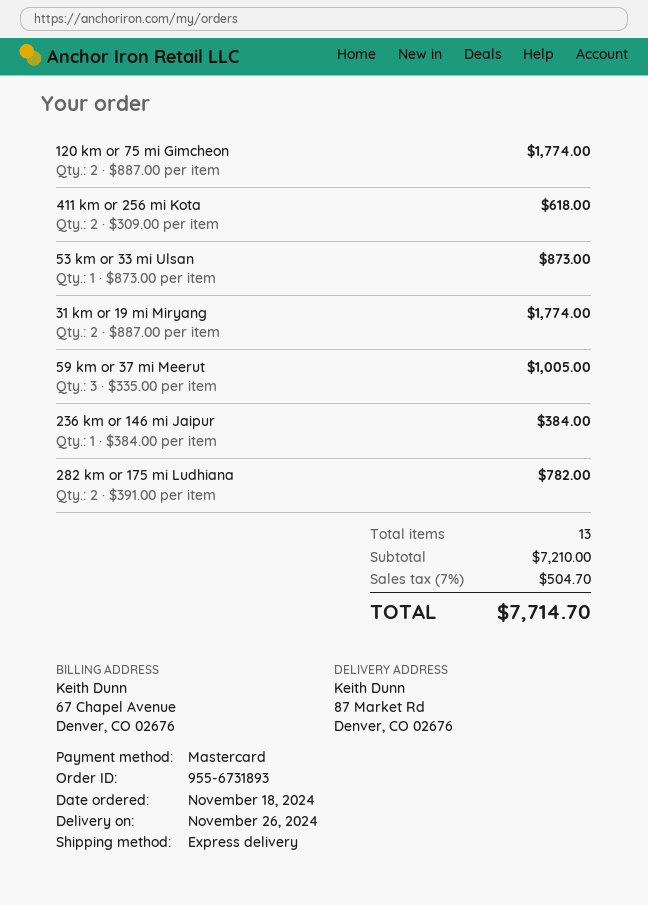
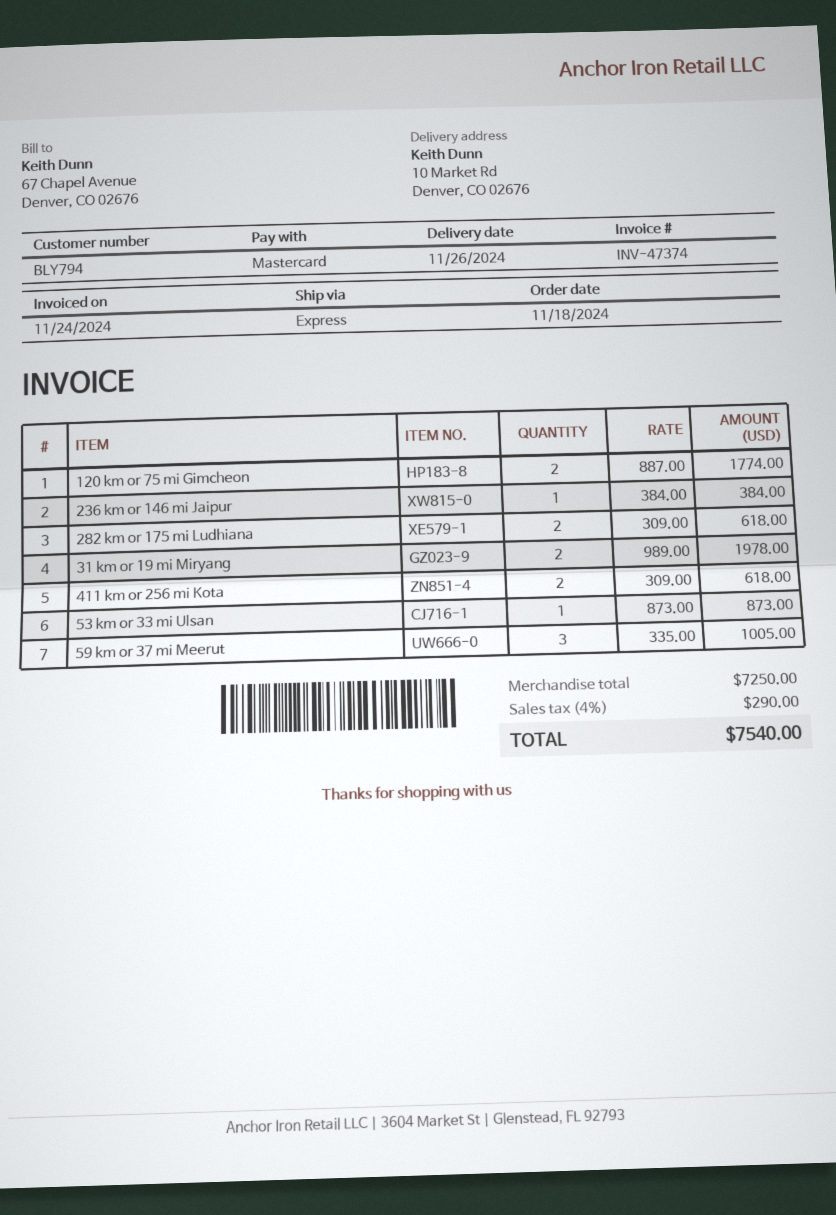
ship to: 87 Market Rd, Denver, CO 02676 -> 10 Market Rd, Denver, CO 02676
31 km or 19 mi Miryang: 2 x 887.00 = 1774.00 -> 2 x 989.00 = 1978.00
282 km or 175 mi Ludhiana: 2 x 391.00 = 782.00 -> 2 x 309.00 = 618.00
subtotal: 7210.00 -> 7250.00
tax: 7% = 504.70 -> 4% = 290.00
total: 7714.70 -> 7540.00

